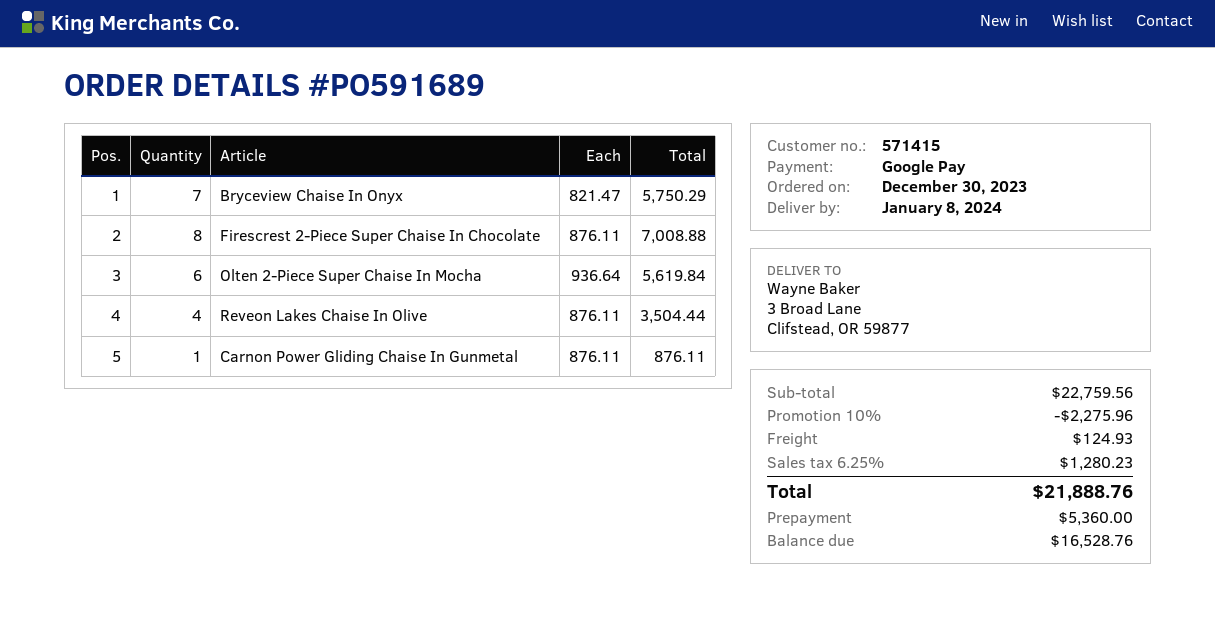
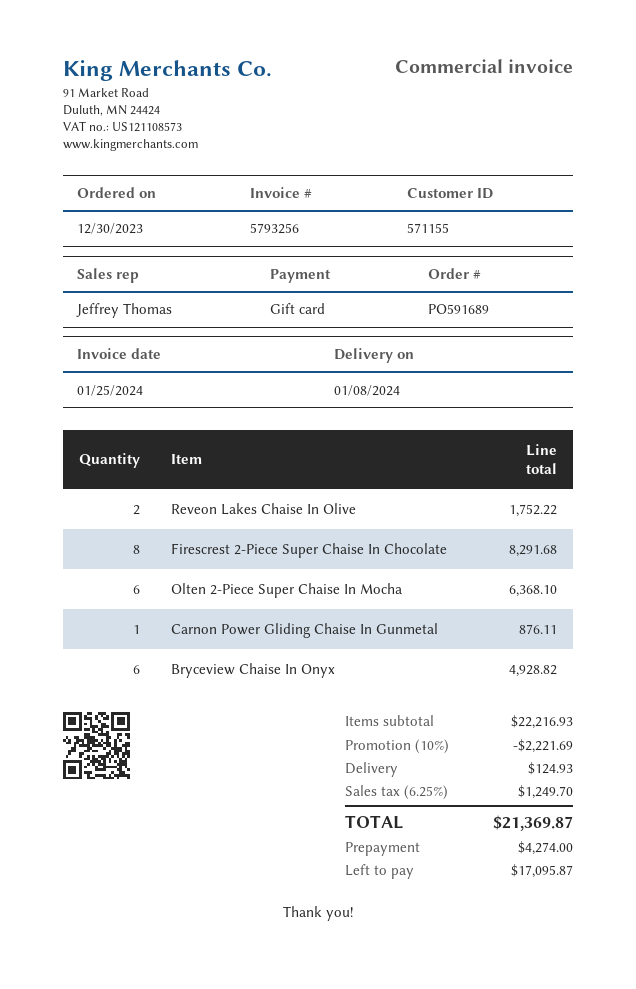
customer number: 571415 -> 571155
payment method: Google Pay -> gift card
Bryceview Chaise In Onyx: 7 for 5750.29 -> 6 for 4928.82
Firescrest 2-Piece Super Chaise In Chocolate: 8 for 7008.88 -> 8 for 8291.68
Olten 2-Piece Super Chaise In Mocha: 6 for 5619.84 -> 6 for 6368.10
Reveon Lakes Chaise In Olive: 4 for 3504.44 -> 2 for 1752.22
subtotal: 22759.56 -> 22216.93
discount: 10% = 2275.96 -> 10% = 2221.69
tax: 6.25% = 1280.23 -> 6.25% = 1249.70
total: 21888.76 -> 21369.87
deposit: 5360.00 -> 4274.00
balance: 16528.76 -> 17095.87

